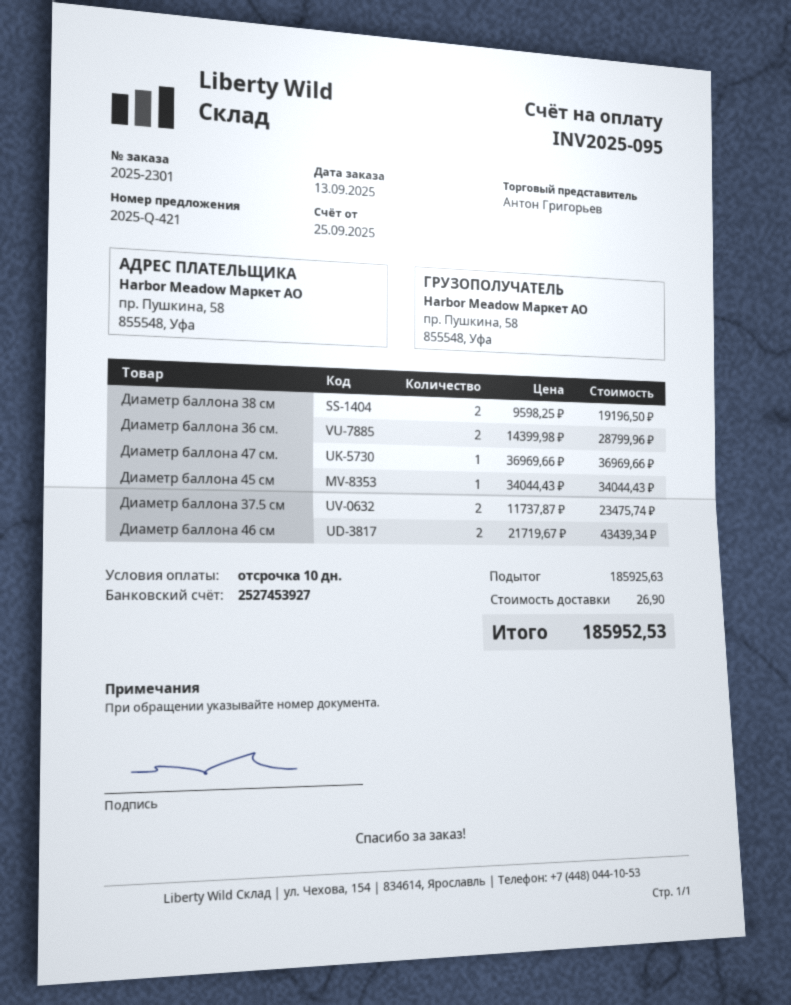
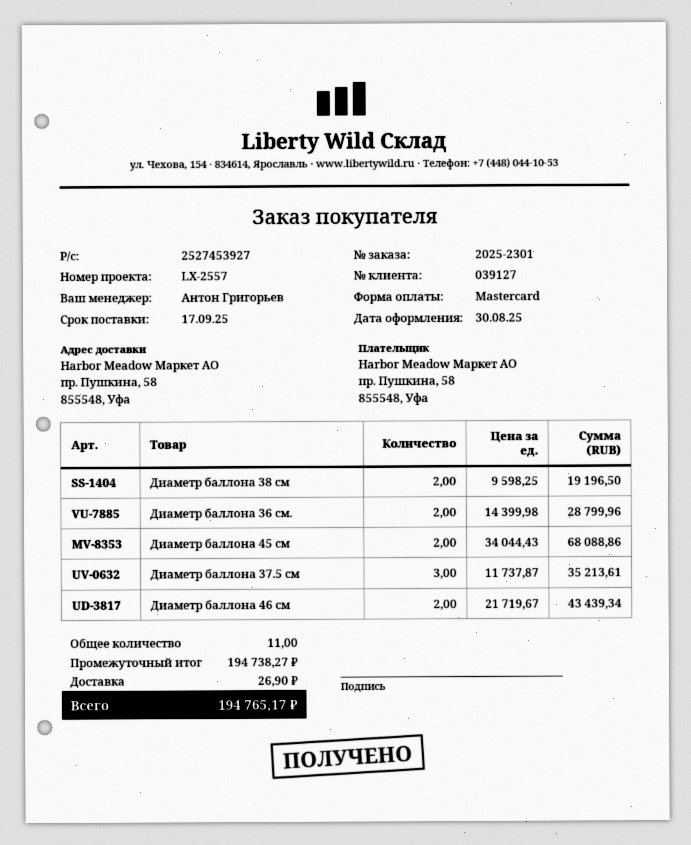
order date: 2025-09-13 -> 2025-08-30
Диаметр баллона 47 см.: 1 x 36969.66 = 36969.66 -> none
Диаметр баллона 45 см: 1 x 34044.43 = 34044.43 -> 2 x 34044.43 = 68088.86
Диаметр баллона 37.5 см: 2 x 11737.87 = 23475.74 -> 3 x 11737.87 = 35213.61
subtotal: 185925.63 -> 194738.27
total: 185952.53 -> 194765.17

